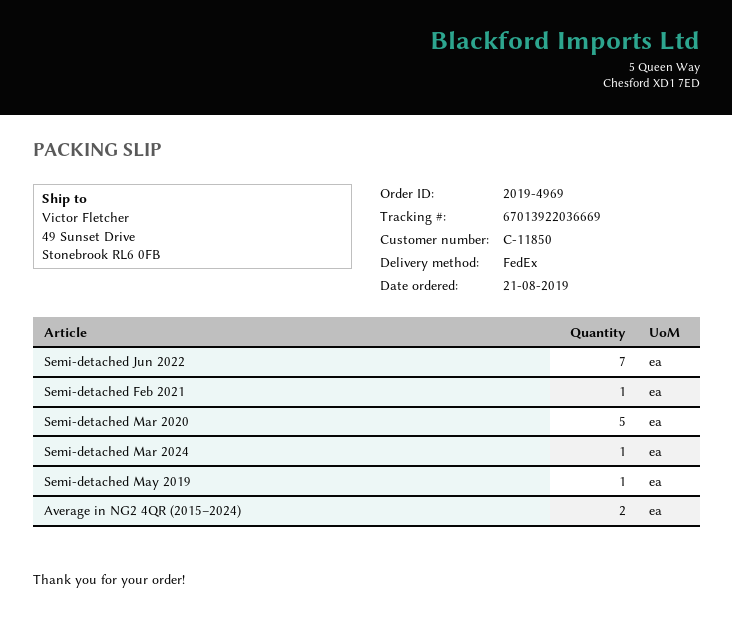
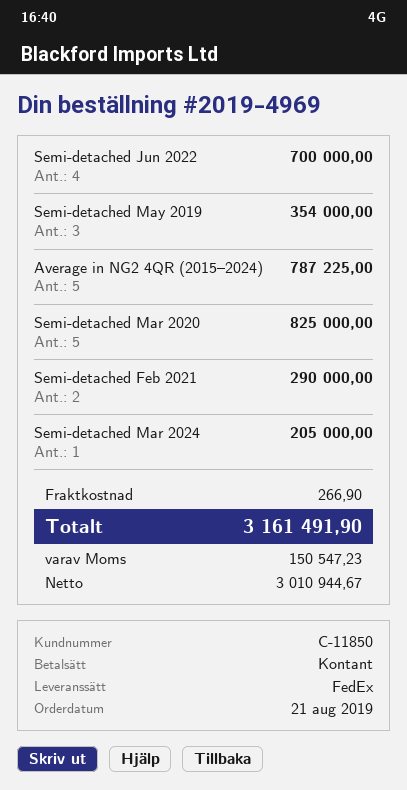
Semi-detached Jun 2022: 7 -> 4
Semi-detached Feb 2021: 1 -> 2
Semi-detached May 2019: 1 -> 3
Average in NG2 4QR (2015–2024): 2 -> 5

